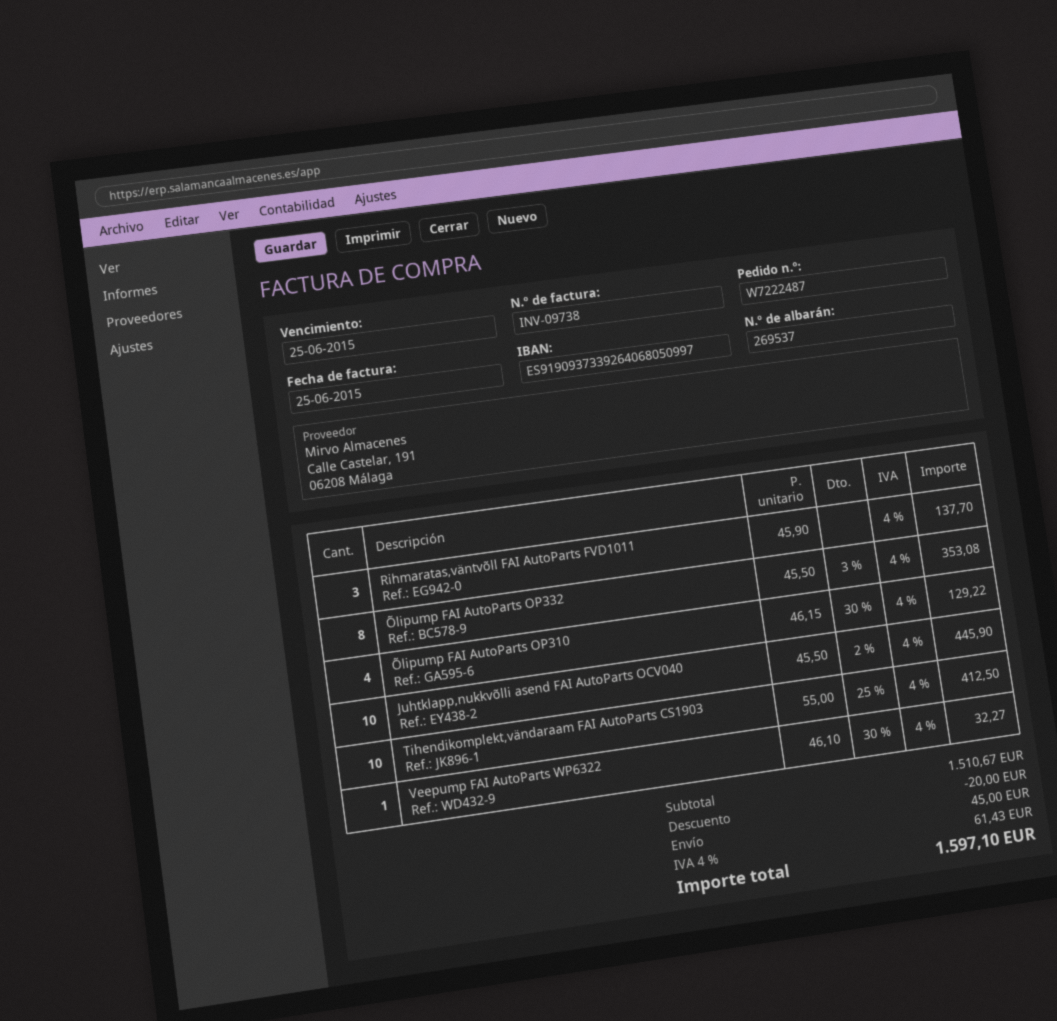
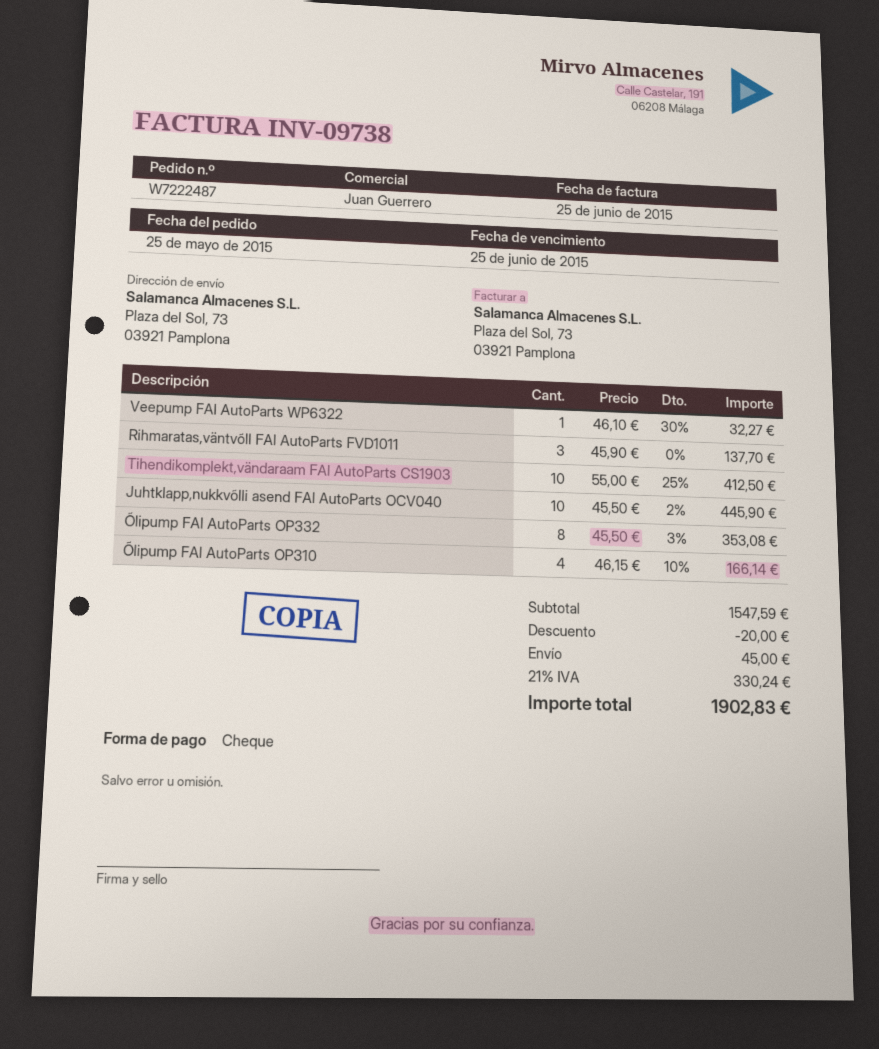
Õlipump FAI AutoParts OP310: 4 x 46.15 - 30% = 129.22 -> 4 x 46.15 - 10% = 166.14
subtotal: 1510.67 -> 1547.59
tax: 4% = 61.43 -> 21% = 330.24
total: 1597.10 -> 1902.83

